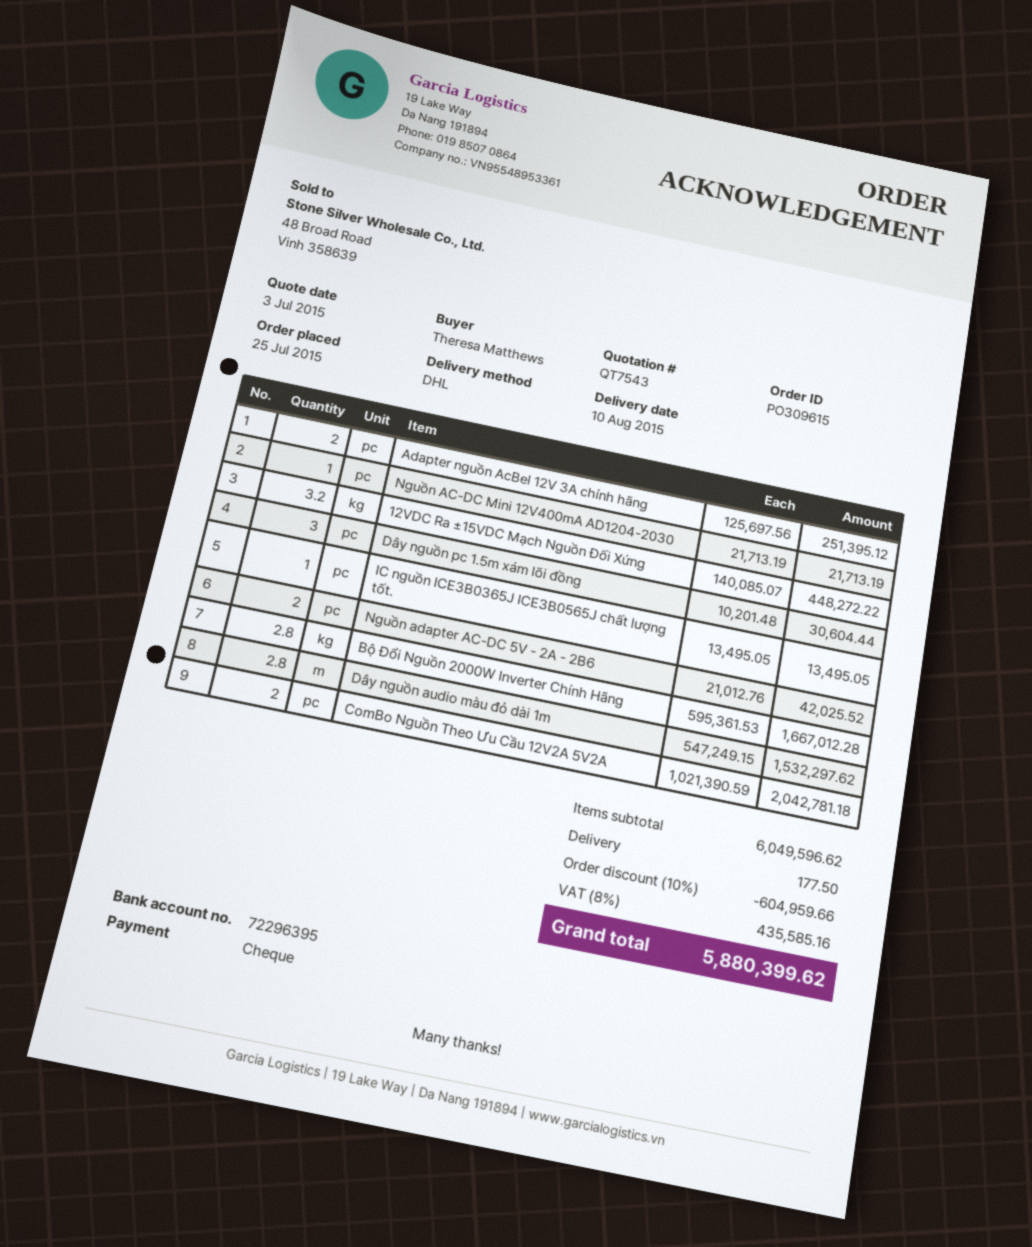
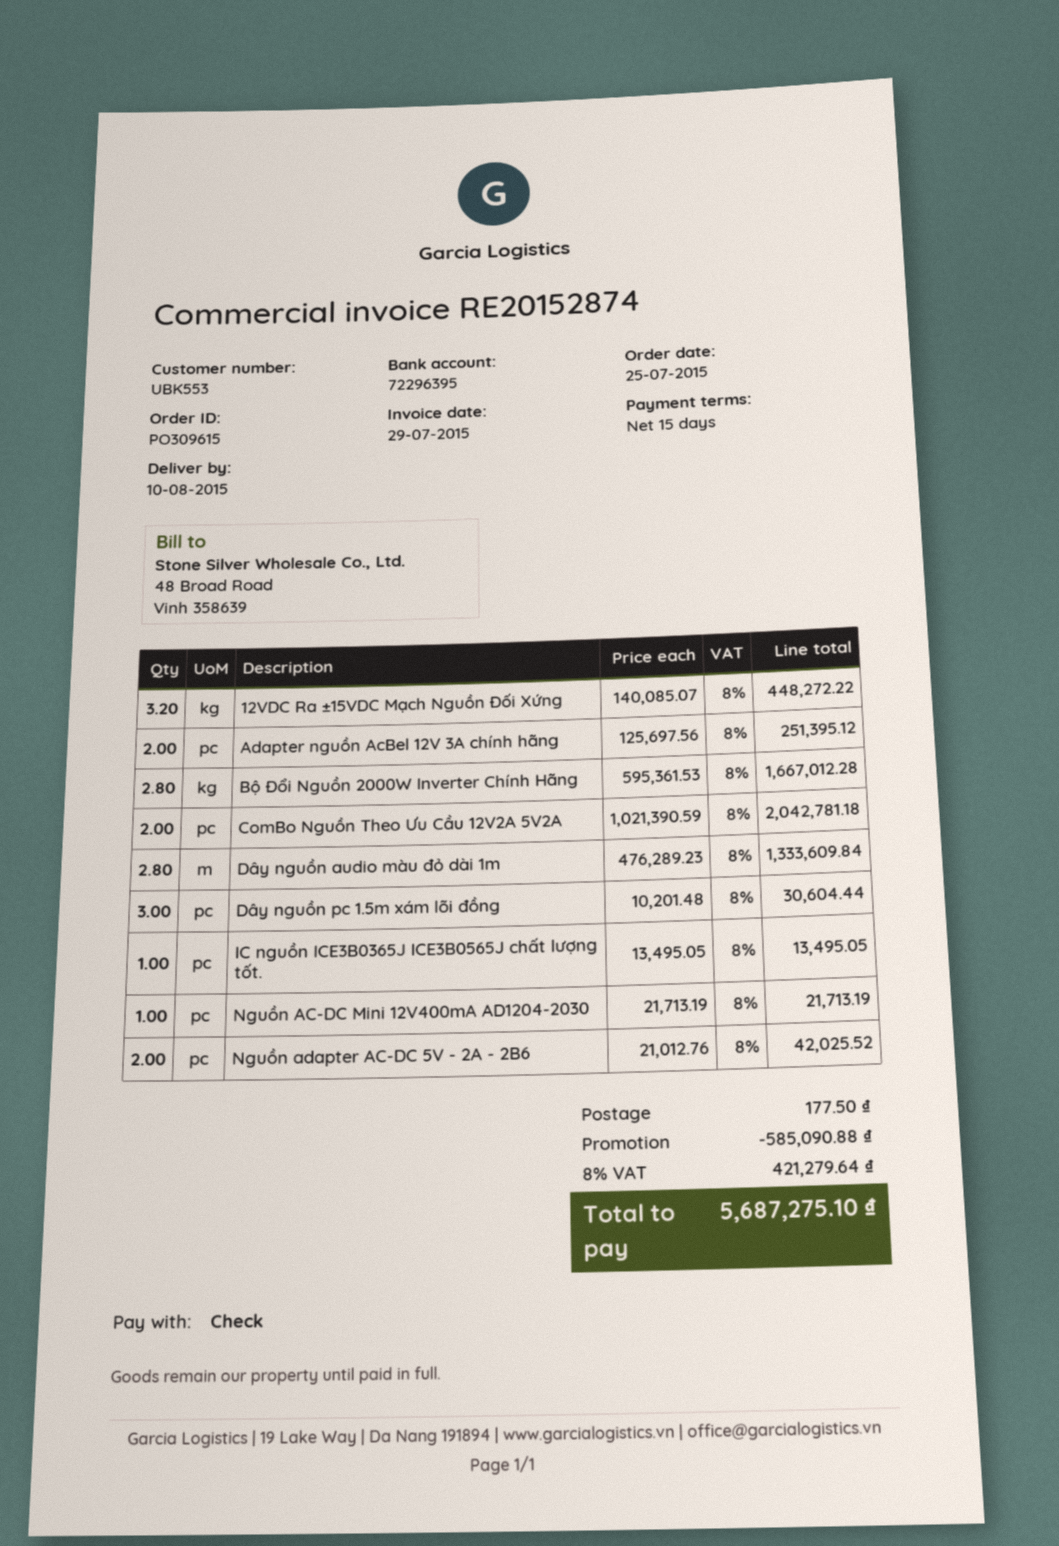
Dây nguồn audio màu đỏ dài 1m: 2.8 x 547249.15 = 1532297.62 -> 2.8 x 476289.23 = 1333609.84
discount: 604959.66 -> 585090.88
tax: 8% = 435585.16 -> 8% = 421279.64
total: 5880399.62 -> 5687275.10

